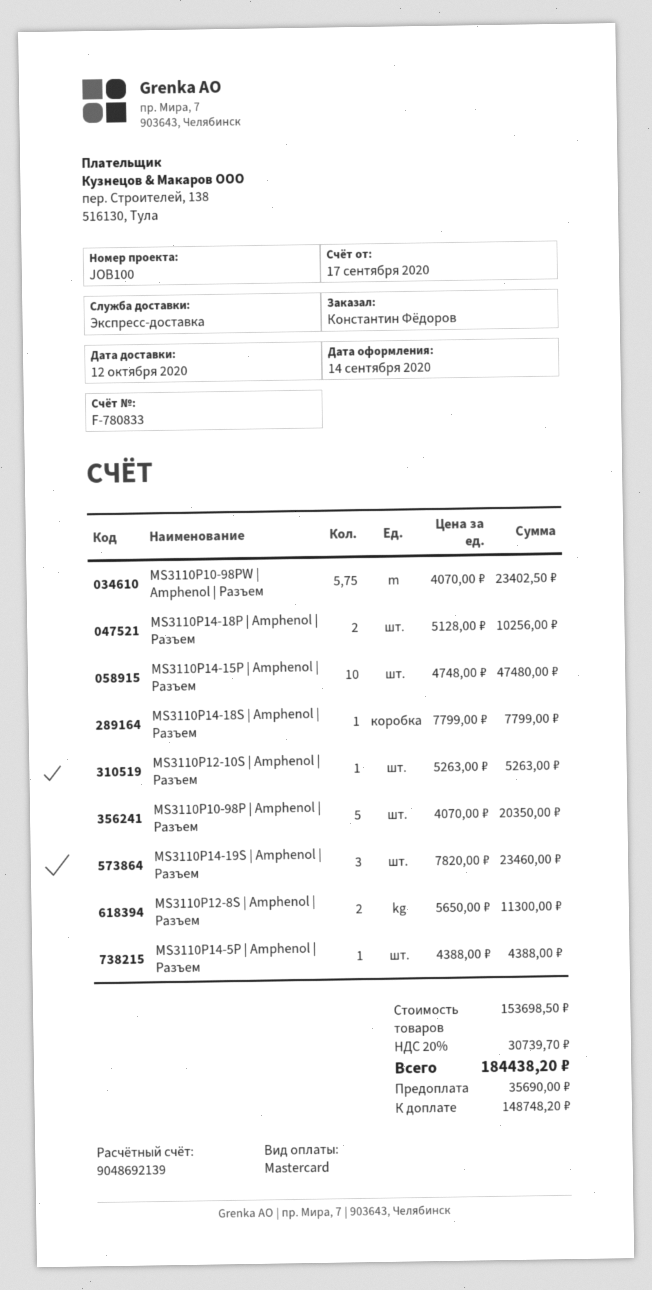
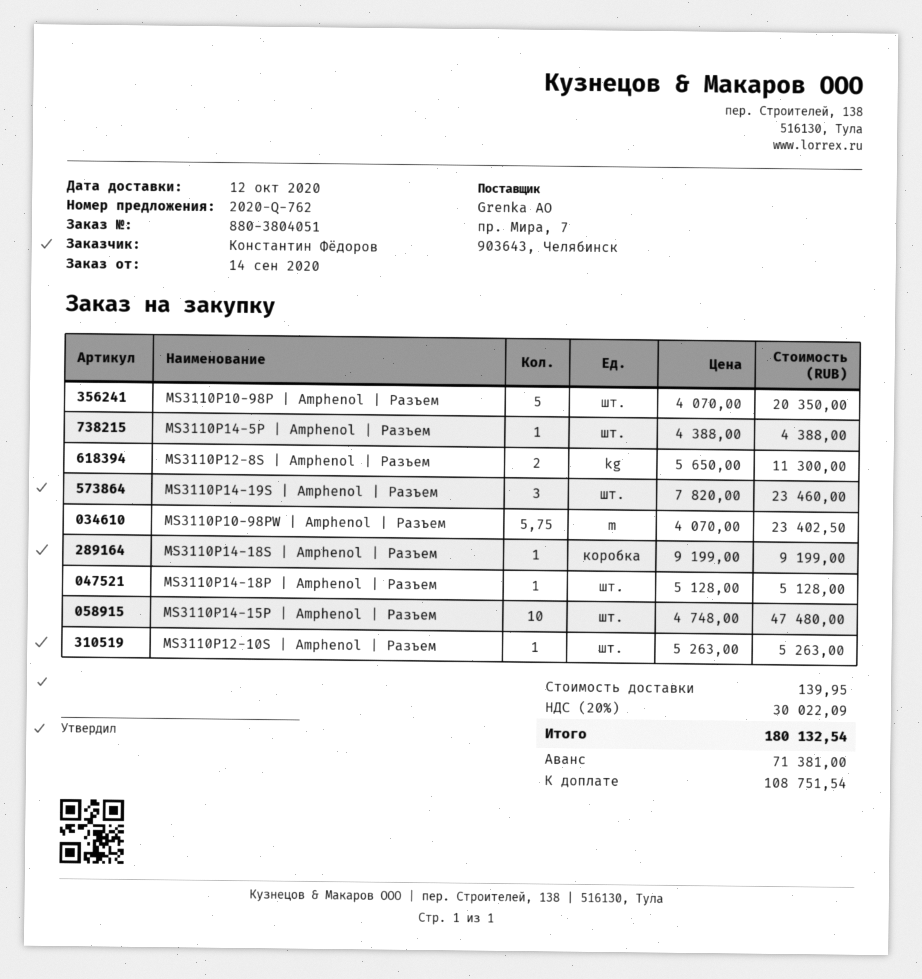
MS3110P14-18P | Amphenol | Разъем: 2 x 5128.00 = 10256.00 -> 1 x 5128.00 = 5128.00
MS3110P14-18S | Amphenol | Разъем: 1 x 7799.00 = 7799.00 -> 1 x 9199.00 = 9199.00
shipping: none -> 139.95
tax: 20% = 30739.70 -> 20% = 30022.09
total: 184438.20 -> 180132.54
deposit: 35690.00 -> 71381.00
balance: 148748.20 -> 108751.54

